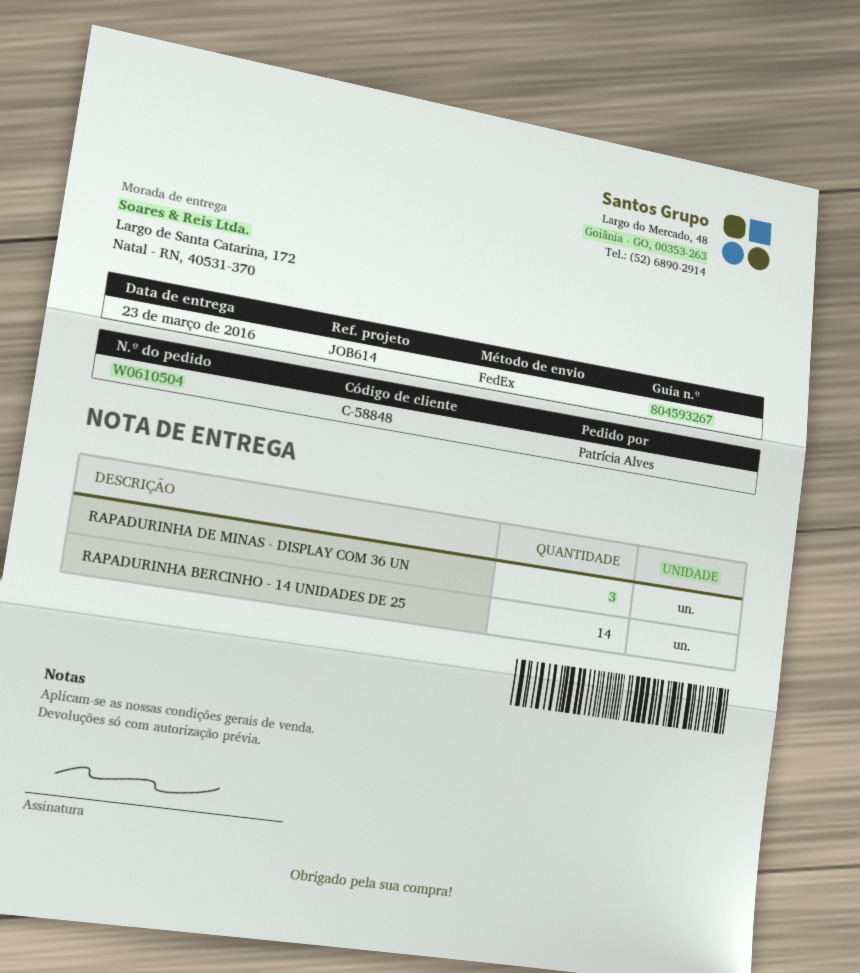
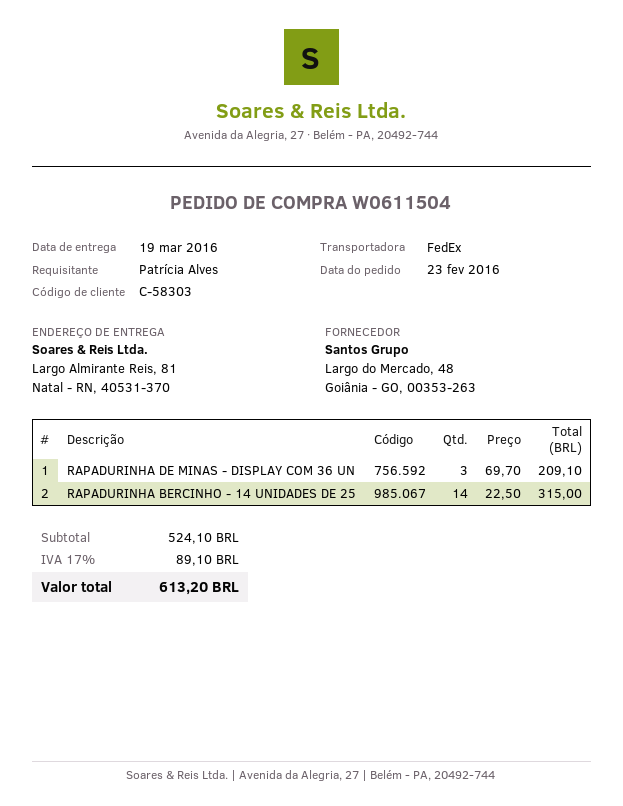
order number: W0610504 -> W0611504
delivery date: 2016-03-23 -> 2016-03-19
customer number: C-58848 -> C-58303
ship to: Largo de Santa Catarina, 172, Natal - RN, 40531-370 -> Largo Almirante Reis, 81, Natal - RN, 40531-370

